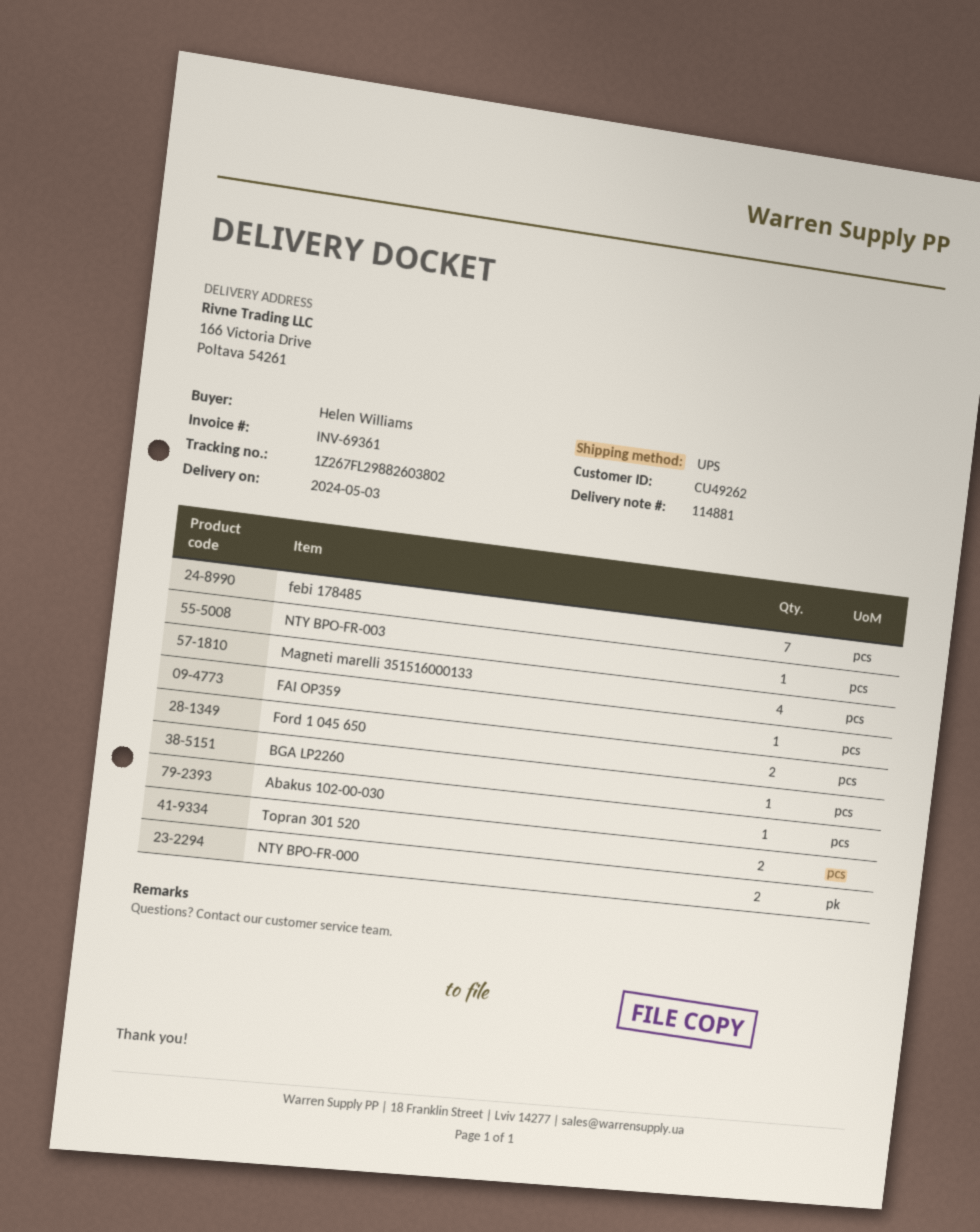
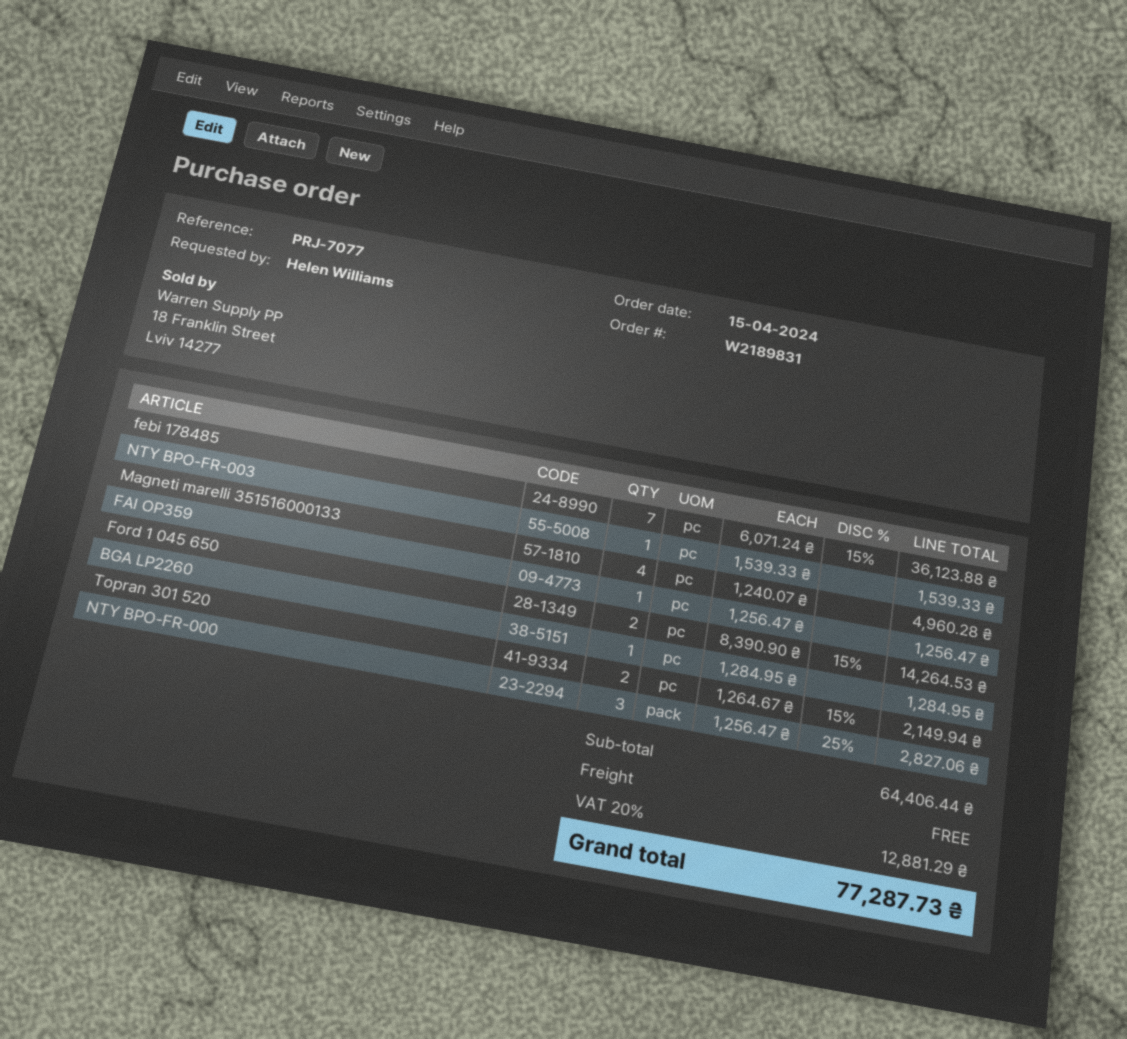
Abakus 102-00-030: 1 -> none
NTY BPO-FR-000: 2 -> 3

